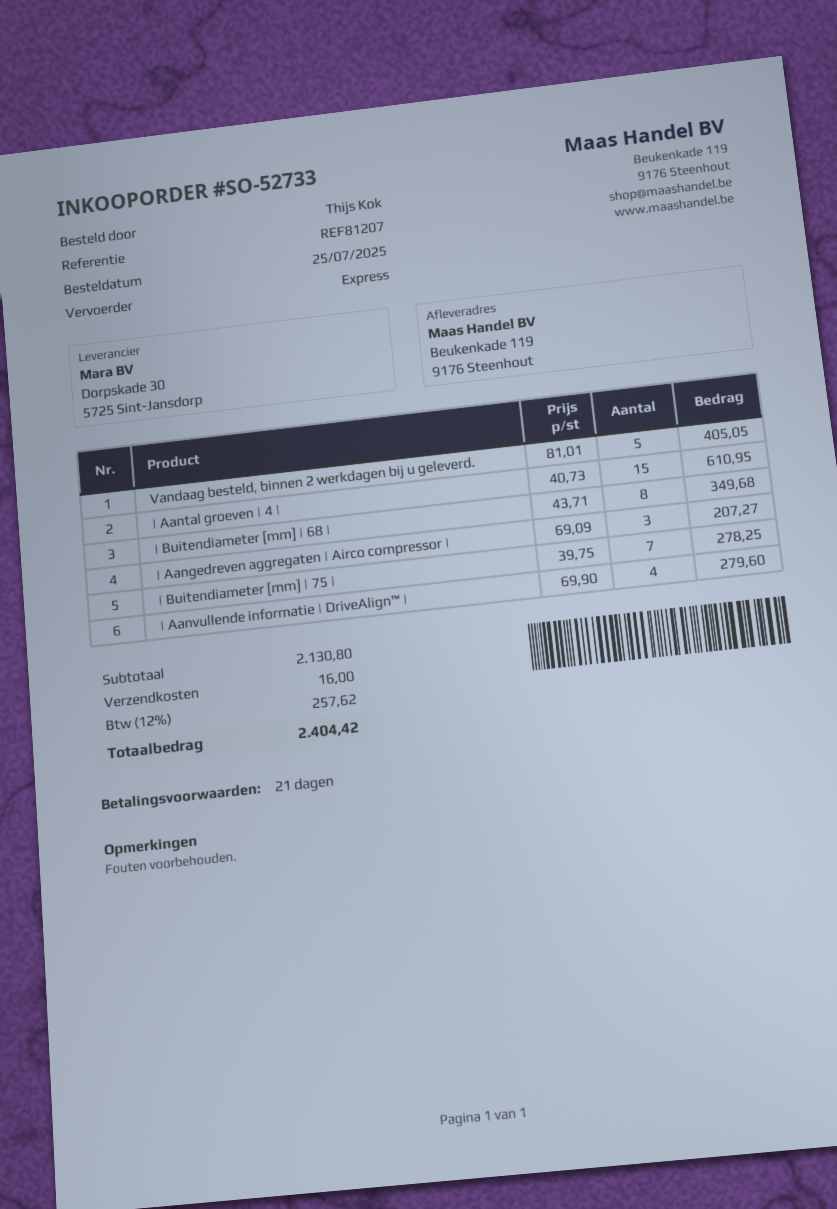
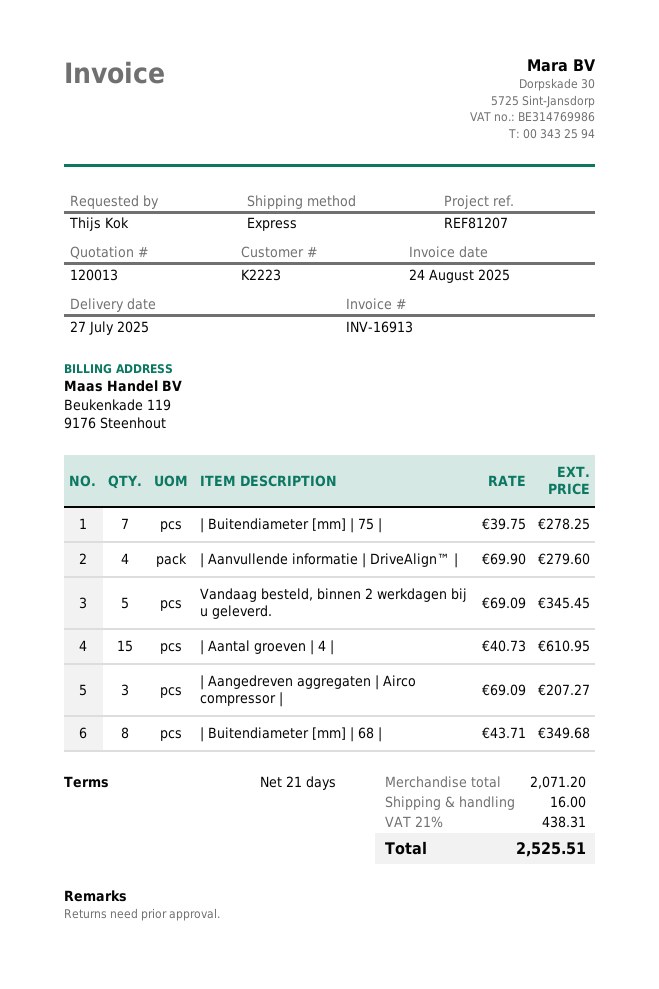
Vandaag besteld, binnen 2 werkdagen bij u geleverd.: 5 x 81.01 = 405.05 -> 5 x 69.09 = 345.45
subtotal: 2130.80 -> 2071.20
tax: 12% = 257.62 -> 21% = 438.31
total: 2404.42 -> 2525.51

